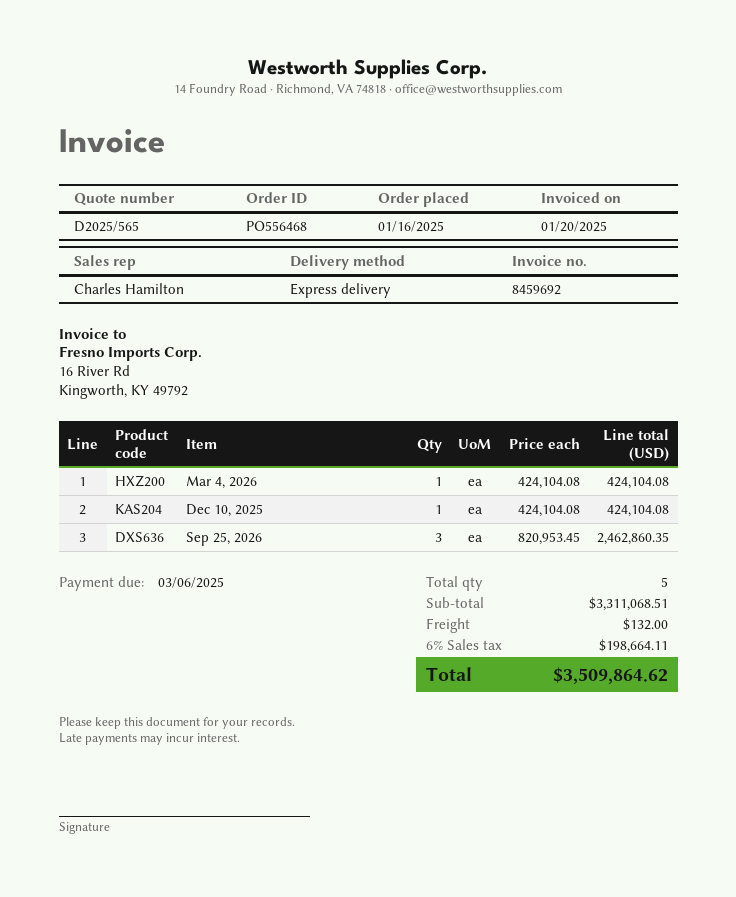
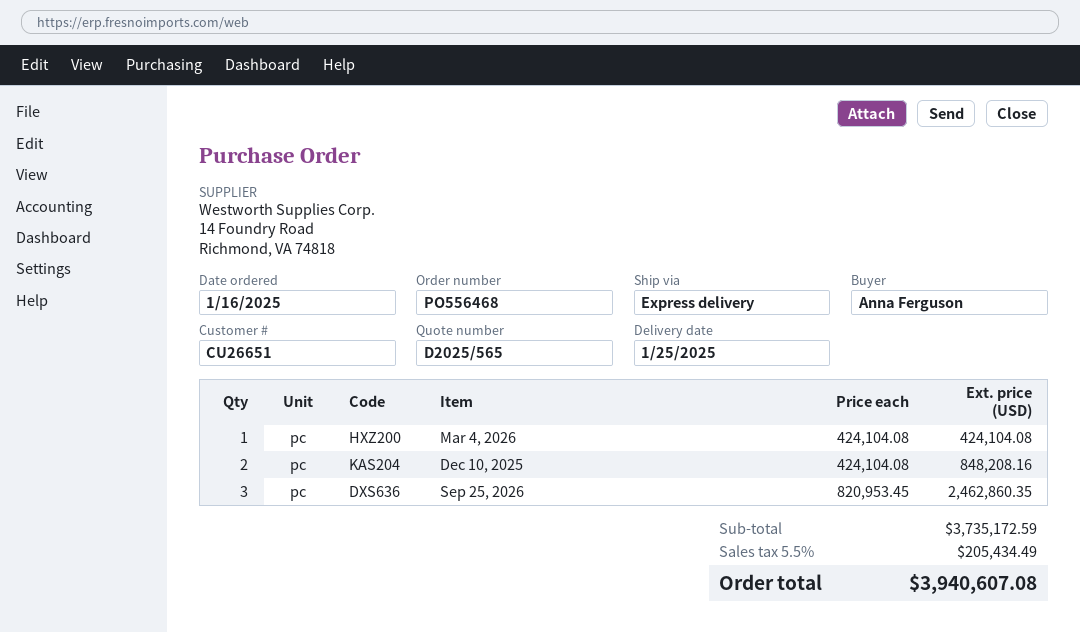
Dec 10, 2025: 1 x 424104.08 = 424104.08 -> 2 x 424104.08 = 848208.16
subtotal: 3311068.51 -> 3735172.59
shipping: 132.00 -> none
tax: 6% = 198664.11 -> 5.5% = 205434.49
total: 3509864.62 -> 3940607.08

